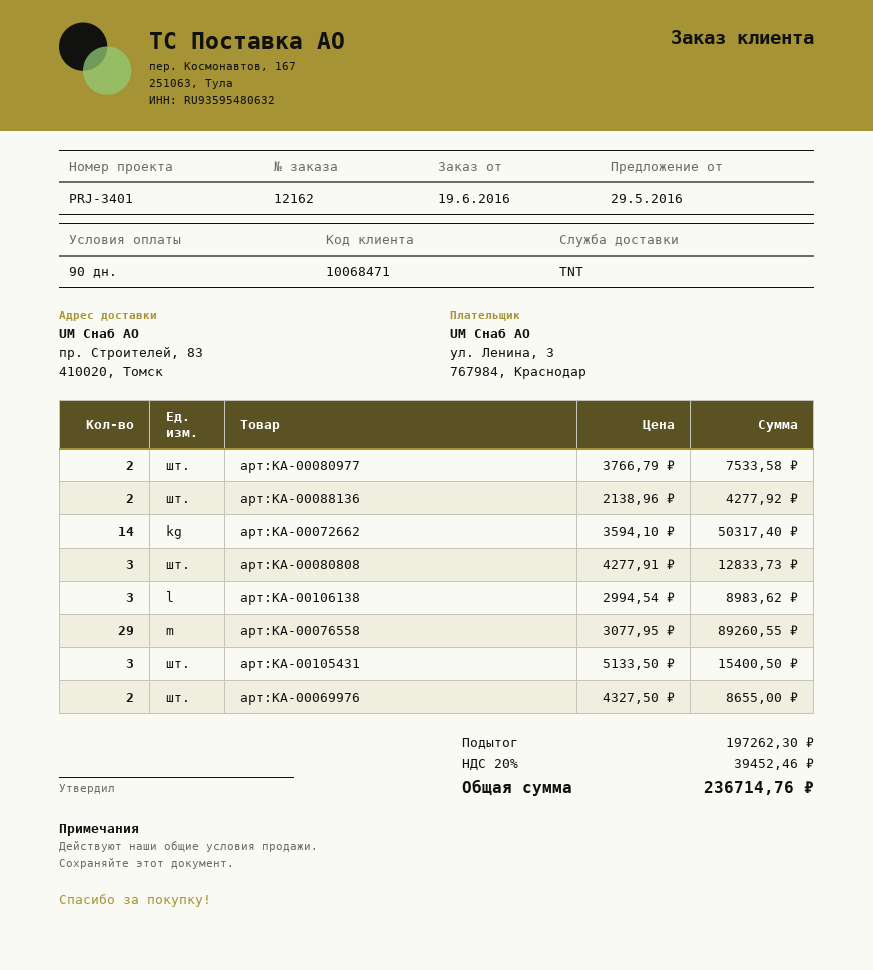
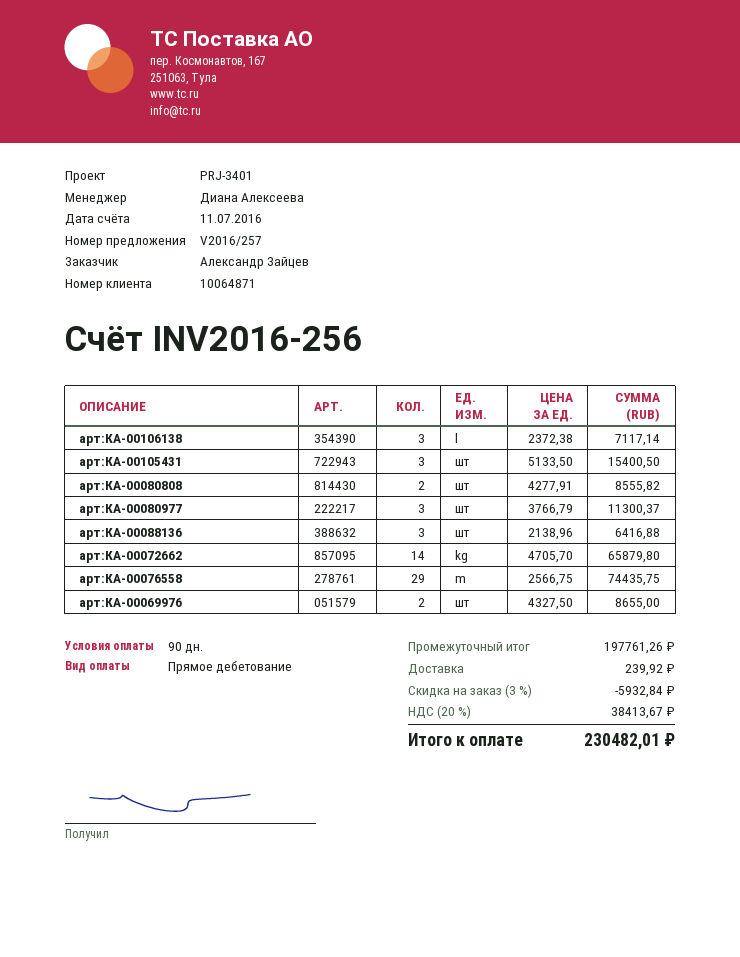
customer number: 10068471 -> 10064871
арт:КА-00080977: 2 x 3766.79 = 7533.58 -> 3 x 3766.79 = 11300.37
арт:КА-00088136: 2 x 2138.96 = 4277.92 -> 3 x 2138.96 = 6416.88
арт:КА-00072662: 14 x 3594.10 = 50317.40 -> 14 x 4705.70 = 65879.80
арт:КА-00080808: 3 x 4277.91 = 12833.73 -> 2 x 4277.91 = 8555.82
арт:КА-00106138: 3 x 2994.54 = 8983.62 -> 3 x 2372.38 = 7117.14
арт:КА-00076558: 29 x 3077.95 = 89260.55 -> 29 x 2566.75 = 74435.75
subtotal: 197262.30 -> 197761.26
discount: none -> 3% = 5932.84
shipping: none -> 239.92
tax: 20% = 39452.46 -> 20% = 38413.67
total: 236714.76 -> 230482.01

